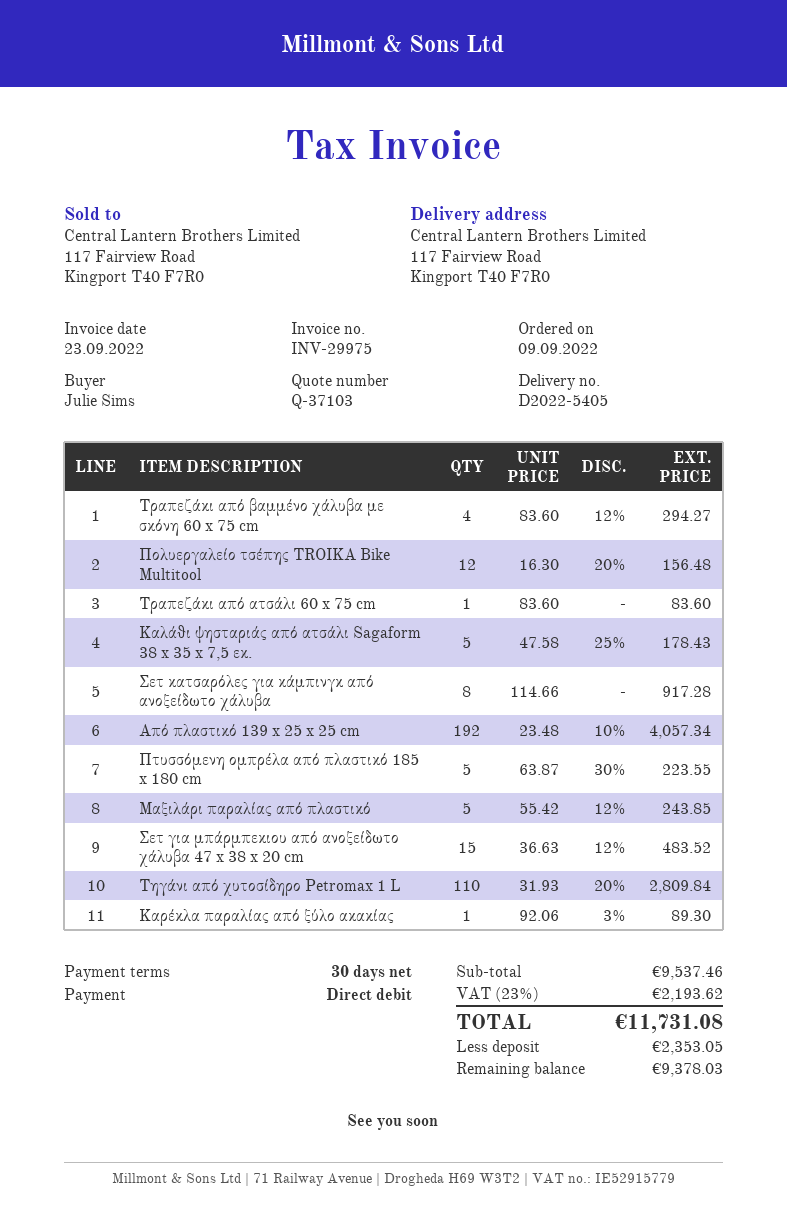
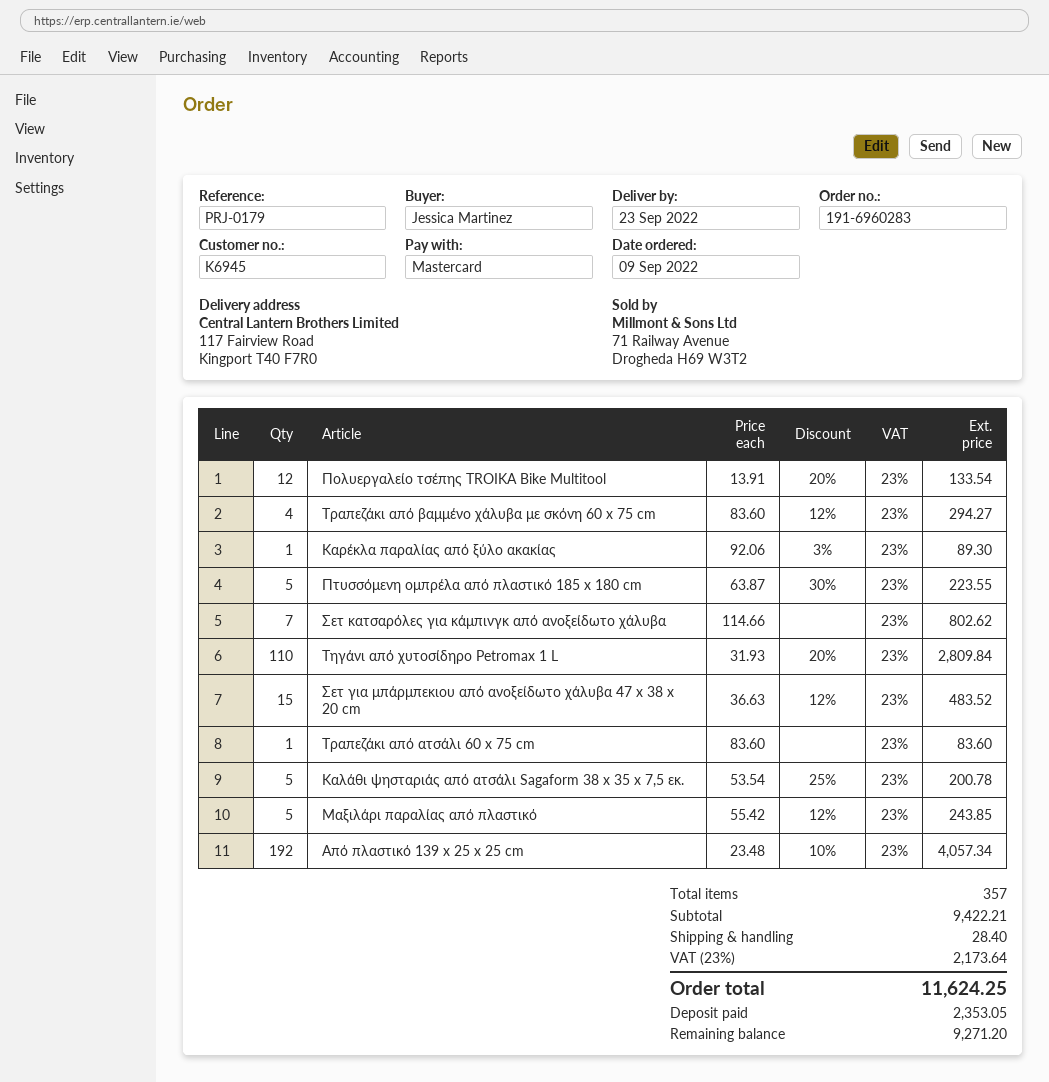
ordered by: Julie Sims -> Jessica Martinez
payment method: direct debit -> Mastercard
Πολυεργαλείο τσέπης TROIKA Bike Multitool: 12 x 16.30 - 20% = 156.48 -> 12 x 13.91 - 20% = 133.54
Καλάθι ψησταριάς από ατσάλι Sagaform 38 x 35 x 7,5 εκ.: 5 x 47.58 - 25% = 178.43 -> 5 x 53.54 - 25% = 200.78
Σετ κατσαρόλες για κάμπινγκ από ανοξείδωτο χάλυβα: 8 x 114.66 = 917.28 -> 7 x 114.66 = 802.62
subtotal: 9537.46 -> 9422.21
shipping: none -> 28.40
tax: 23% = 2193.62 -> 23% = 2173.64
total: 11731.08 -> 11624.25
balance: 9378.03 -> 9271.20

